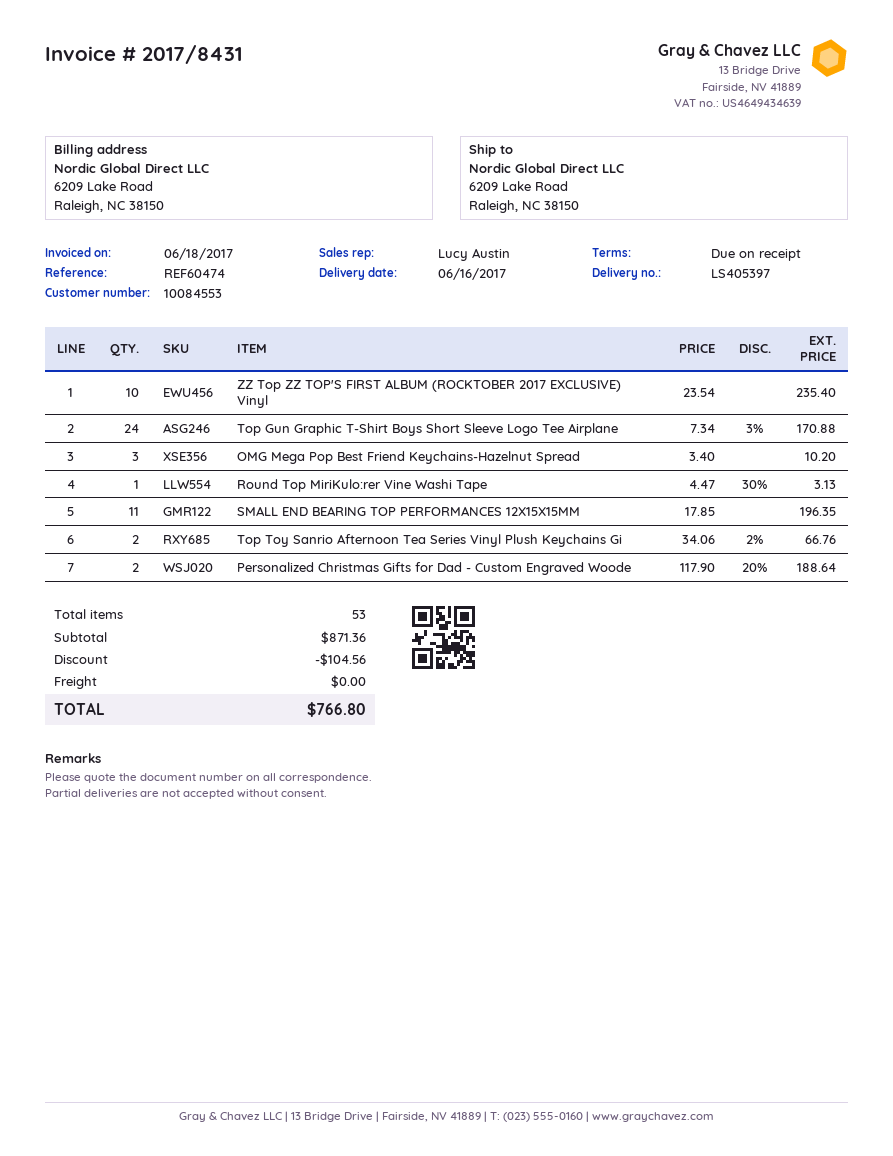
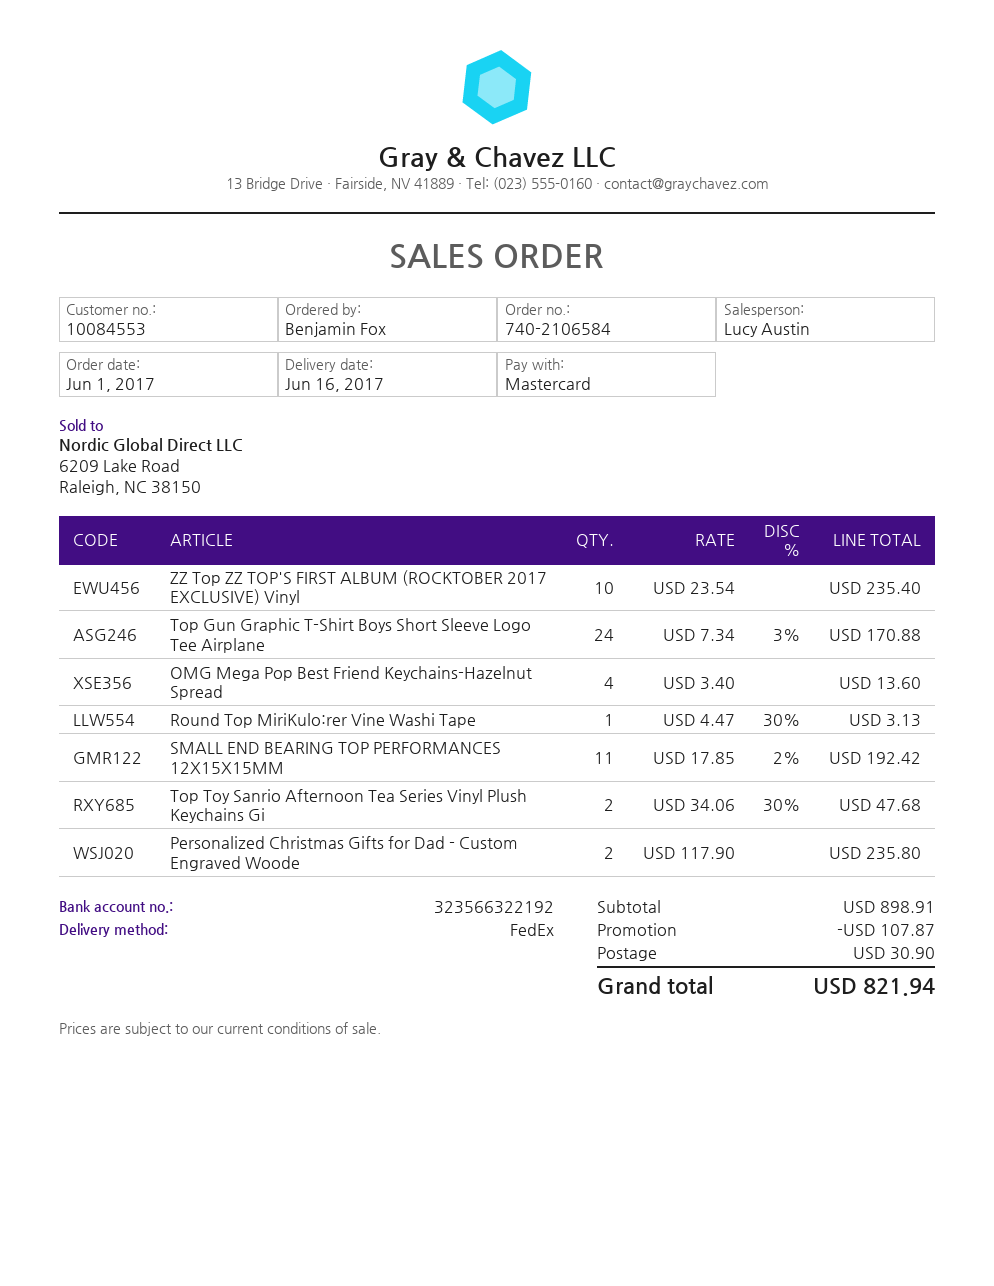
OMG Mega Pop Best Friend Keychains-Hazelnut Spread: 3 x 3.40 = 10.20 -> 4 x 3.40 = 13.60
SMALL END BEARING TOP PERFORMANCES 12X15X15MM: 11 x 17.85 = 196.35 -> 11 x 17.85 - 2% = 192.42
Top Toy Sanrio Afternoon Tea Series Vinyl Plush Keychains Gi: 2 x 34.06 - 2% = 66.76 -> 2 x 34.06 - 30% = 47.68
Personalized Christmas Gifts for Dad - Custom Engraved Woode: 2 x 117.90 - 20% = 188.64 -> 2 x 117.90 = 235.80
subtotal: 871.36 -> 898.91
discount: 104.56 -> 107.87
shipping: 0.00 -> 30.90
total: 766.80 -> 821.94

